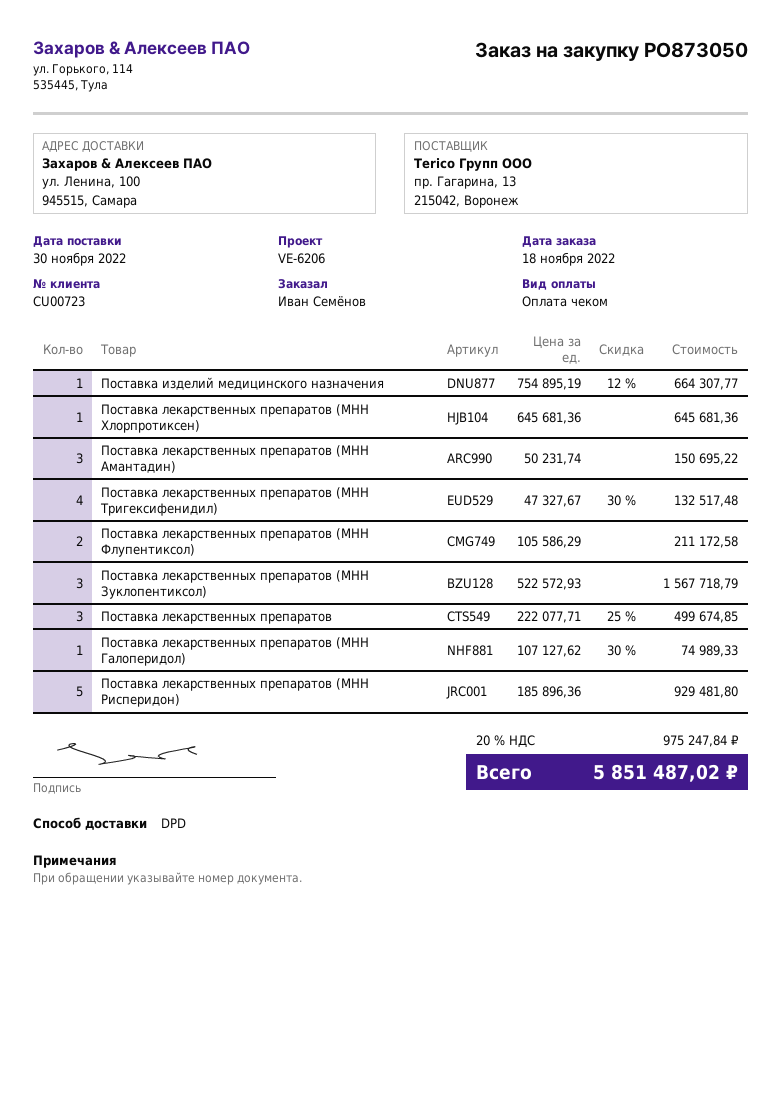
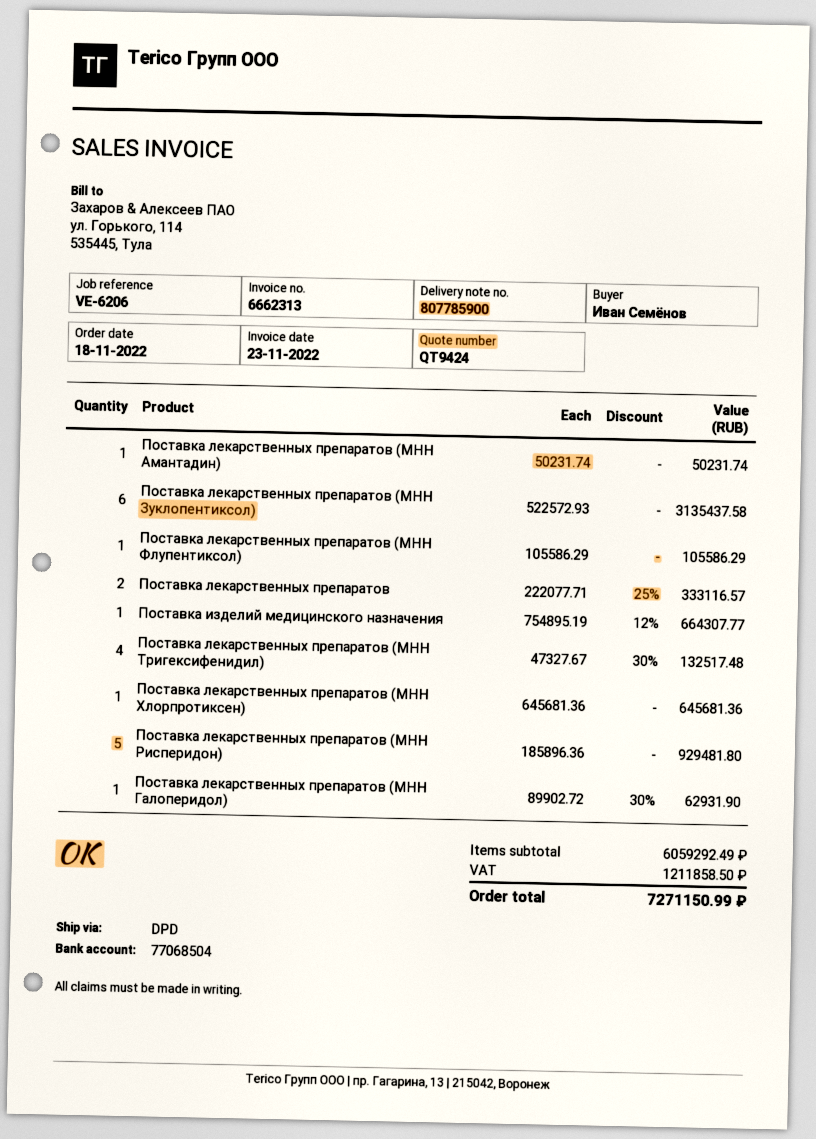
Поставка лекарственных препаратов (МНН Амантадин): 3 x 50231.74 = 150695.22 -> 1 x 50231.74 = 50231.74
Поставка лекарственных препаратов (МНН Флупентиксол): 2 x 105586.29 = 211172.58 -> 1 x 105586.29 = 105586.29
Поставка лекарственных препаратов (МНН Зуклопентиксол): 3 x 522572.93 = 1567718.79 -> 6 x 522572.93 = 3135437.58
Поставка лекарственных препаратов: 3 x 222077.71 - 25% = 499674.85 -> 2 x 222077.71 - 25% = 333116.57
Поставка лекарственных препаратов (МНН Галоперидол): 1 x 107127.62 - 30% = 74989.33 -> 1 x 89902.72 - 30% = 62931.90
tax: 975247.84 -> 1211858.50
total: 5851487.02 -> 7271150.99

